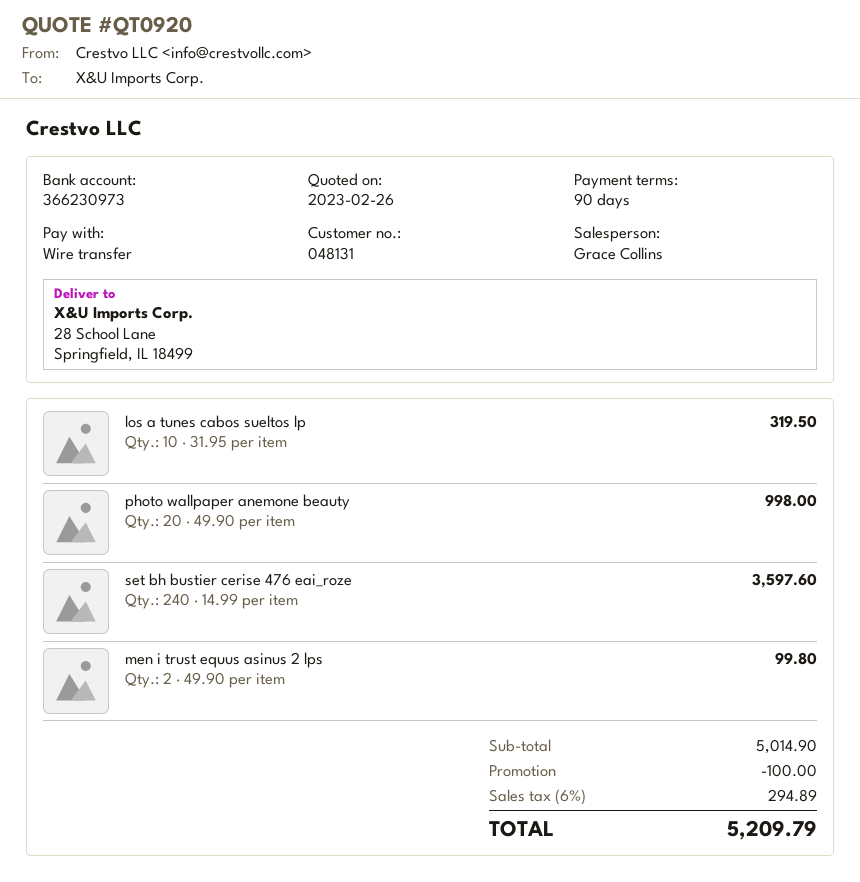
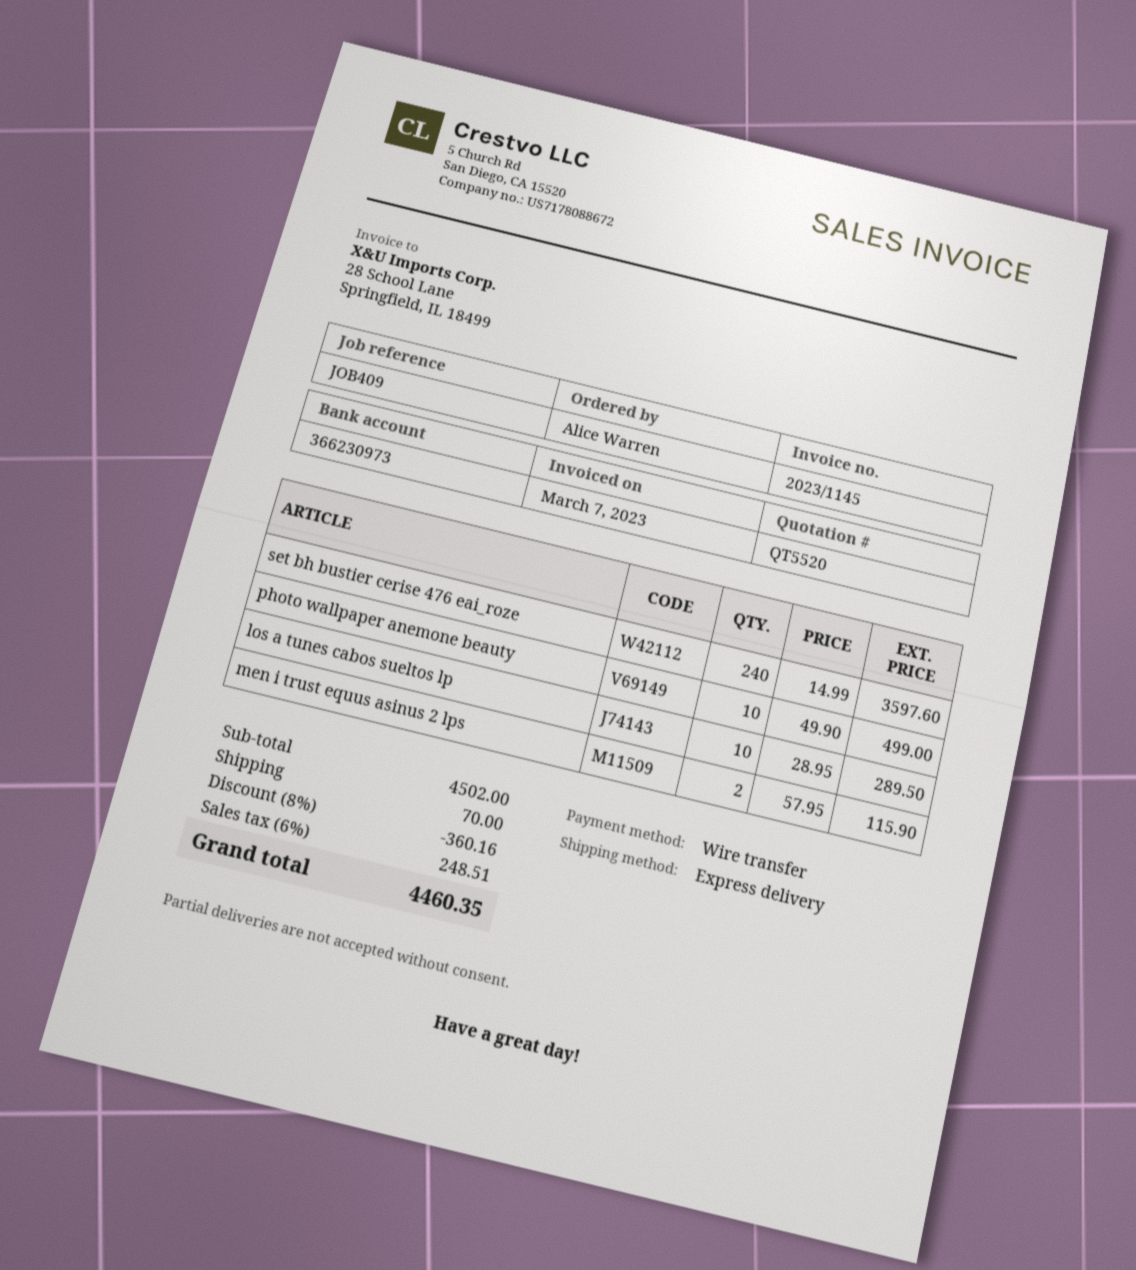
quote number: QT0920 -> QT5520
los a tunes cabos sueltos lp: 10 x 31.95 = 319.50 -> 10 x 28.95 = 289.50
photo wallpaper anemone beauty: 20 x 49.90 = 998.00 -> 10 x 49.90 = 499.00
men i trust equus asinus 2 lps: 2 x 49.90 = 99.80 -> 2 x 57.95 = 115.90
subtotal: 5014.90 -> 4502.00
discount: 100.00 -> 360.16
shipping: none -> 70.00
tax: 6% = 294.89 -> 6% = 248.51
total: 5209.79 -> 4460.35

